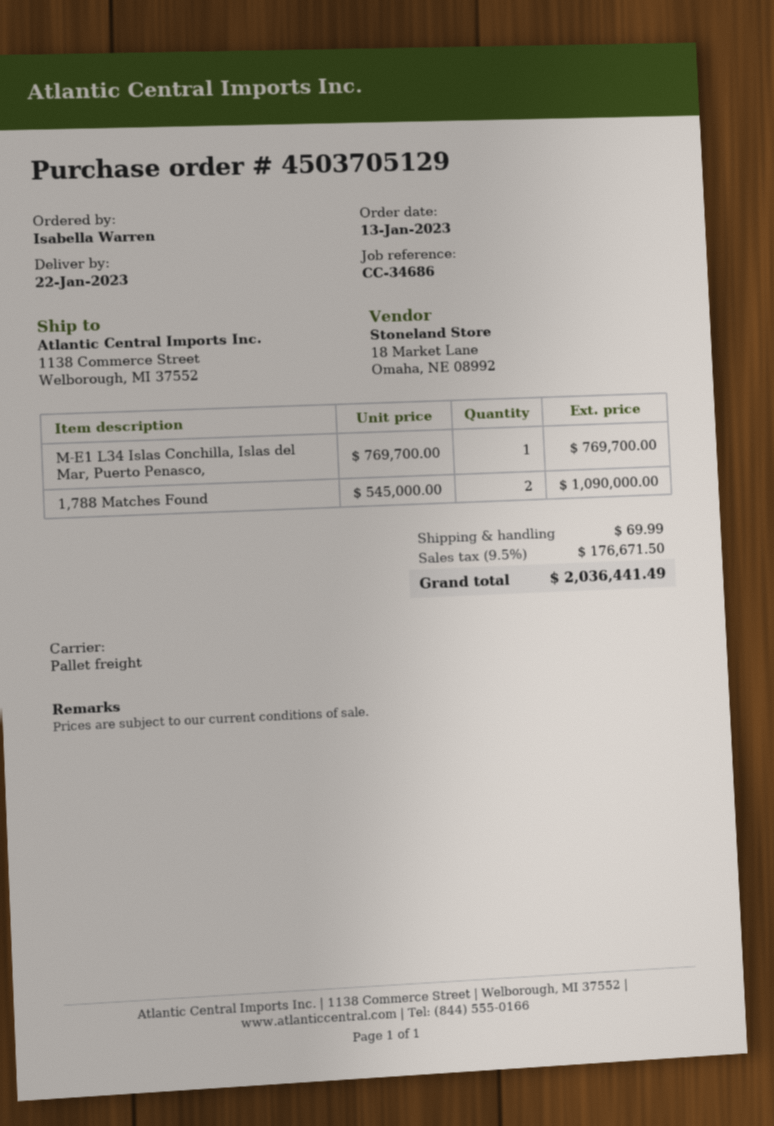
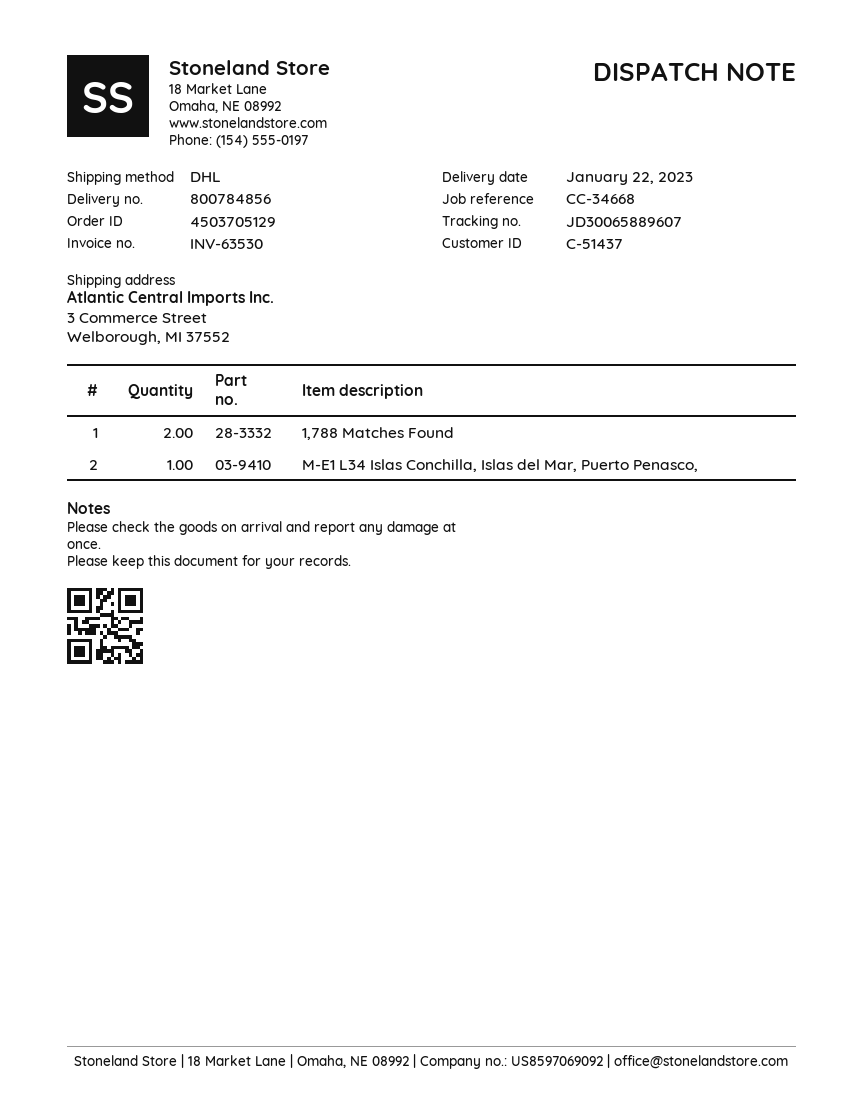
reference: CC-34686 -> CC-34668
shipping method: pallet freight -> DHL
ship to: 1138 Commerce Street, Welborough, MI 37552 -> 3 Commerce Street, Welborough, MI 37552

